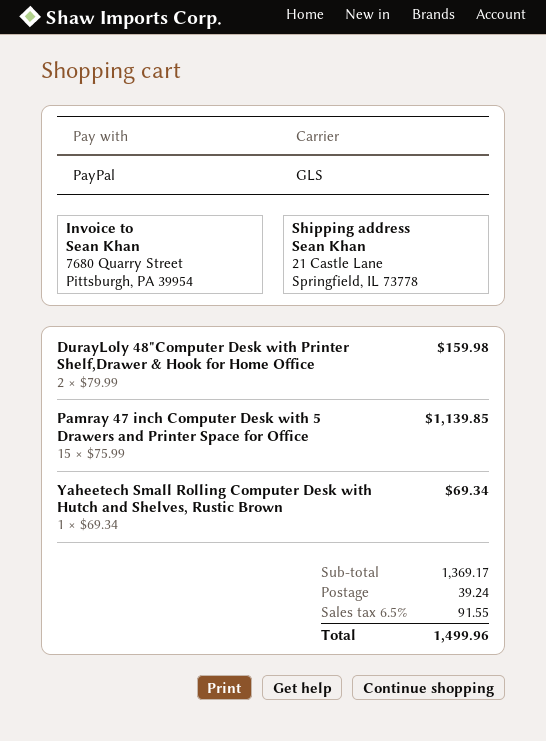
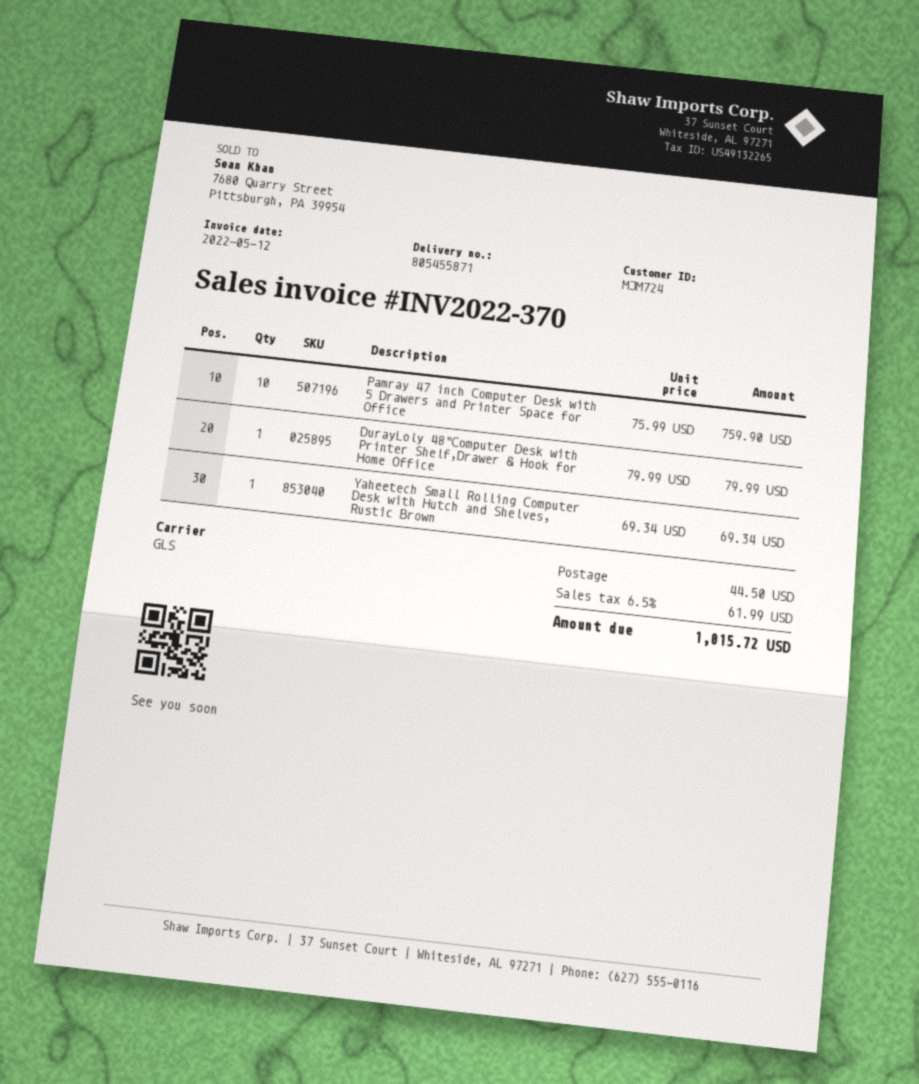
DurayLoly 48"Computer Desk with Printer Shelf,Drawer & Hook for Home Office: 2 x 79.99 = 159.98 -> 1 x 79.99 = 79.99
Pamray 47 inch Computer Desk with 5 Drawers and Printer Space for Office: 15 x 75.99 = 1139.85 -> 10 x 75.99 = 759.90
shipping: 39.24 -> 44.50
tax: 6.5% = 91.55 -> 6.5% = 61.99
total: 1499.96 -> 1015.72

